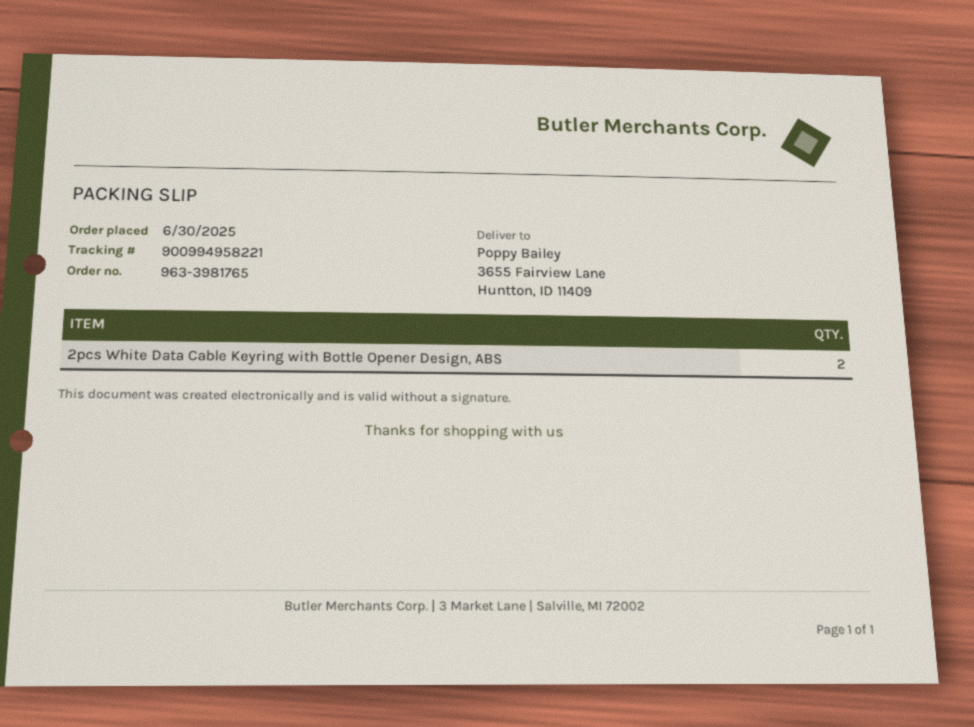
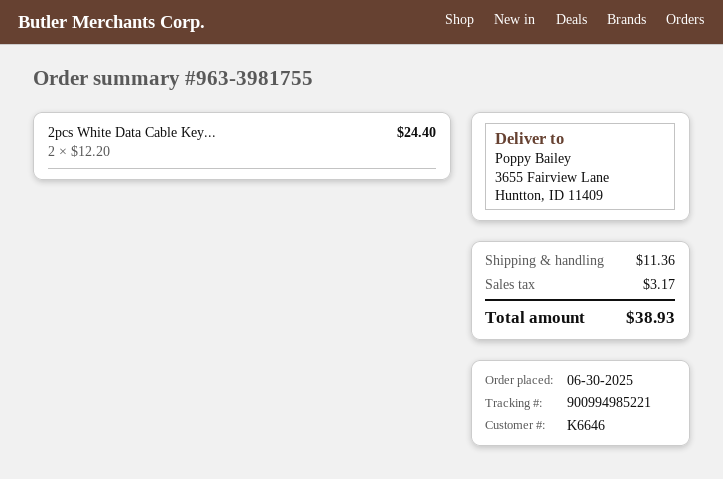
order number: 963-3981765 -> 963-3981755
tracking number: 900994958221 -> 900994985221

